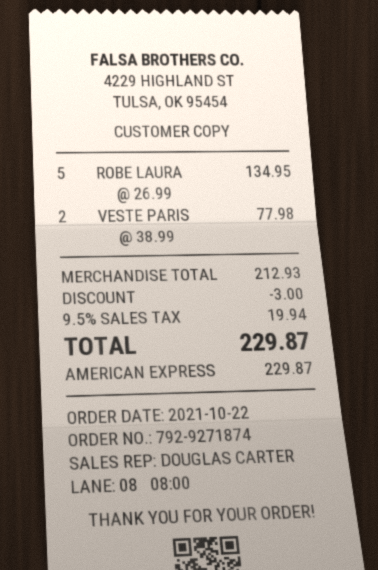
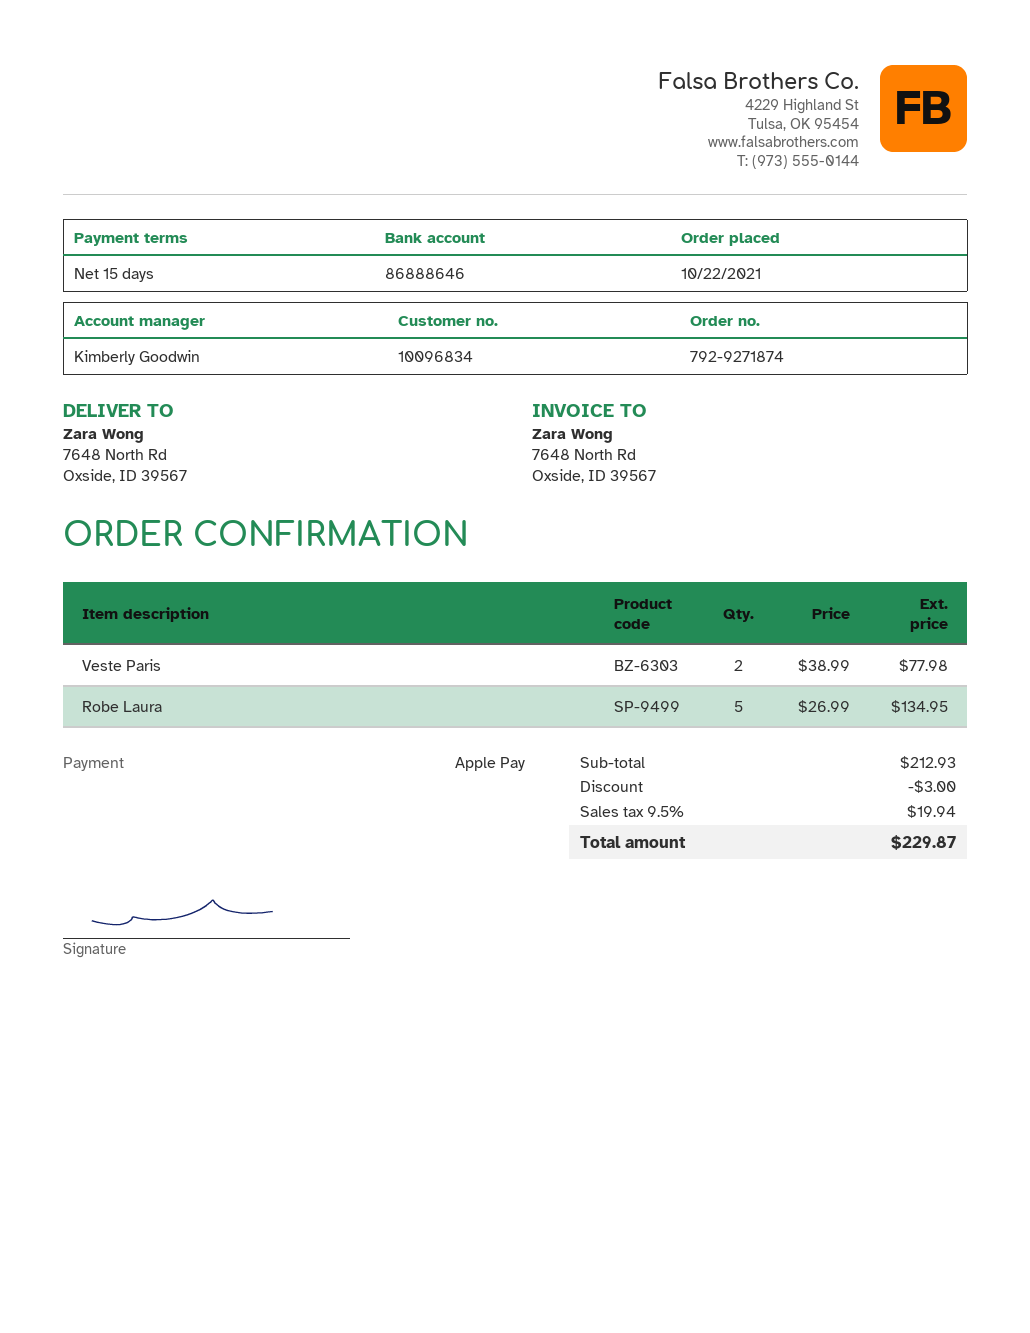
sales rep: DOUGLAS CARTER -> Kimberly Goodwin
payment method: American Express -> Apple Pay

